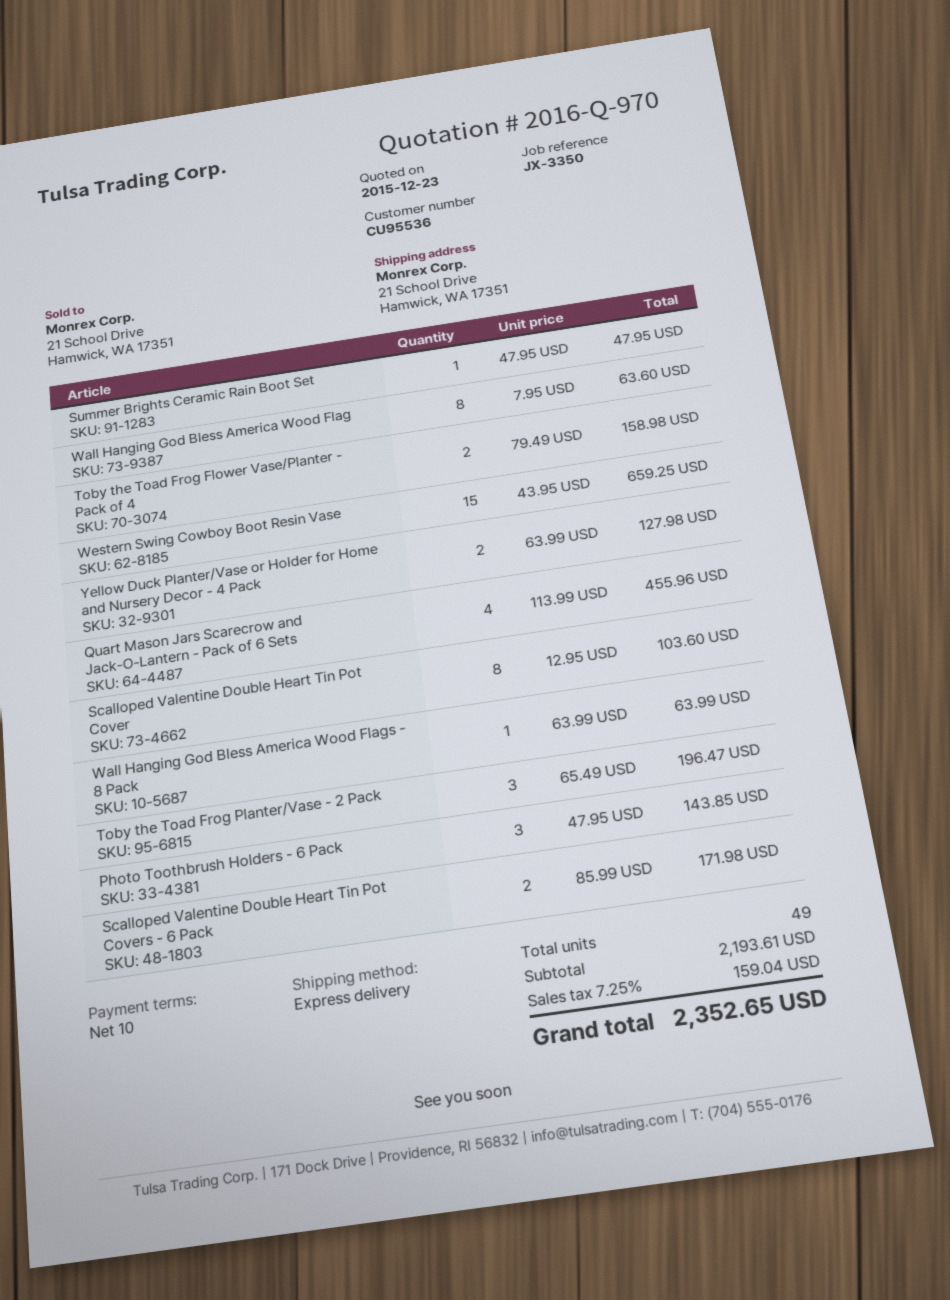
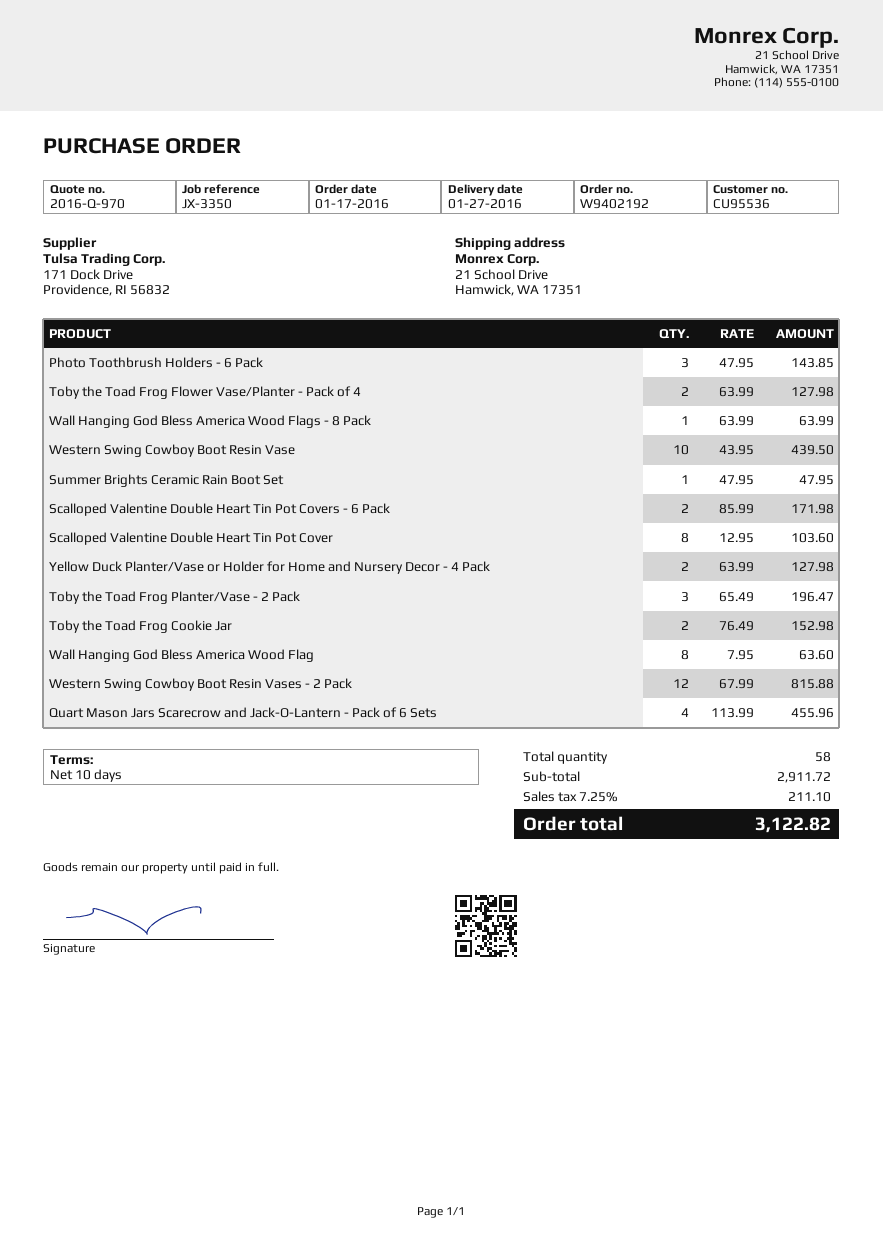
Toby the Toad Frog Flower Vase/Planter - Pack of 4: 2 x 79.49 = 158.98 -> 2 x 63.99 = 127.98
Western Swing Cowboy Boot Resin Vase: 15 x 43.95 = 659.25 -> 10 x 43.95 = 439.50
Toby the Toad Frog Cookie Jar: none -> 2 x 76.49 = 152.98
Western Swing Cowboy Boot Resin Vases - 2 Pack: none -> 12 x 67.99 = 815.88
total quantity: 49 -> 58
subtotal: 2193.61 -> 2911.72
tax: 7.25% = 159.04 -> 7.25% = 211.10
total: 2352.65 -> 3122.82

